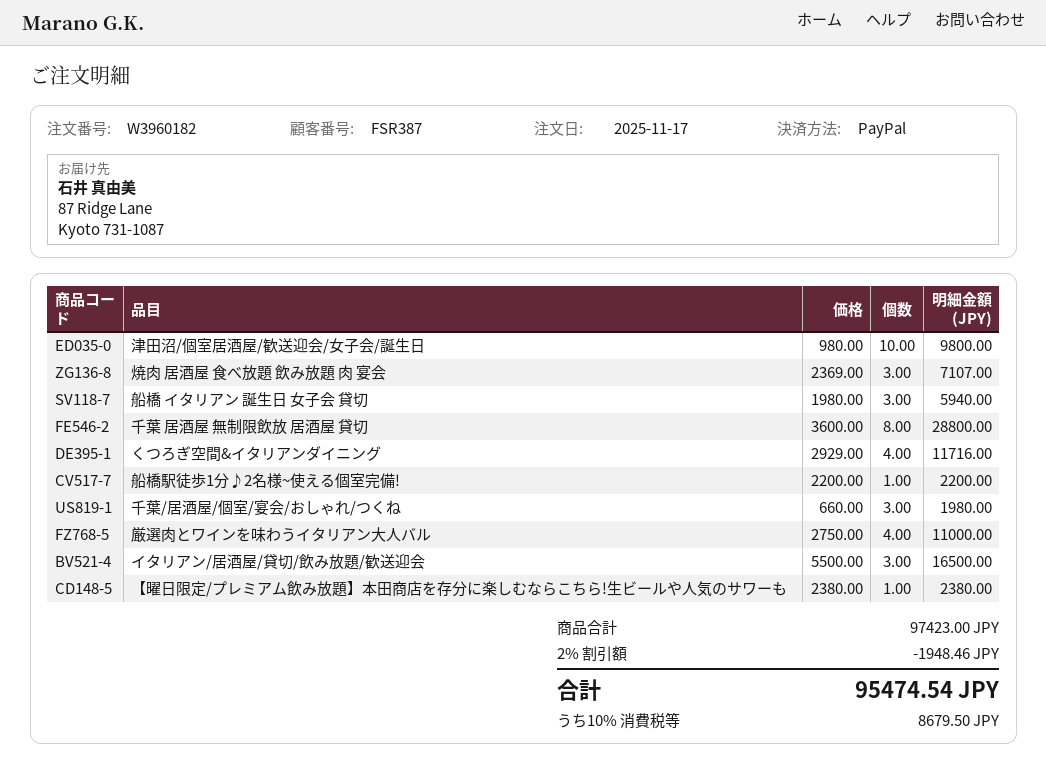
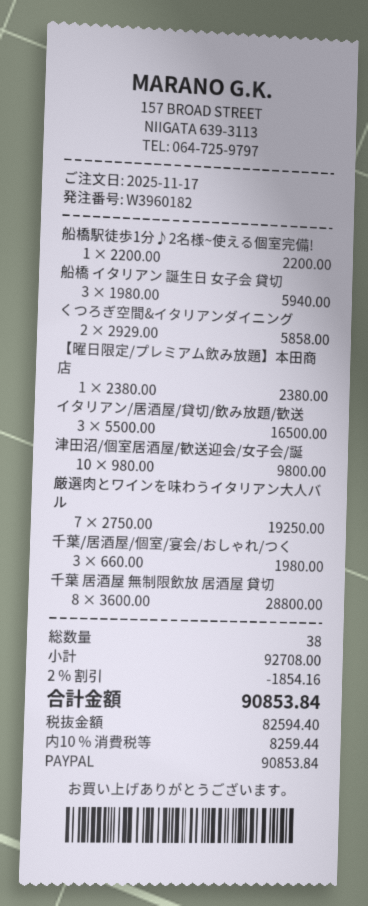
焼肉 居酒屋 食べ放題 飲み放題 肉 宴会: 3 x 2369.00 = 7107.00 -> none
くつろぎ空間&イタリアンダイニング: 4 x 2929.00 = 11716.00 -> 2 x 2929.00 = 5858.00
厳選肉とワインを味わうイタリアン大人バル: 4 x 2750.00 = 11000.00 -> 7 x 2750.00 = 19250.00
subtotal: 97423.00 -> 92708.00
discount: 2% = 1948.46 -> 2% = 1854.16
tax: 10% = 8679.50 -> 10% = 8259.44
total: 95474.54 -> 90853.84

